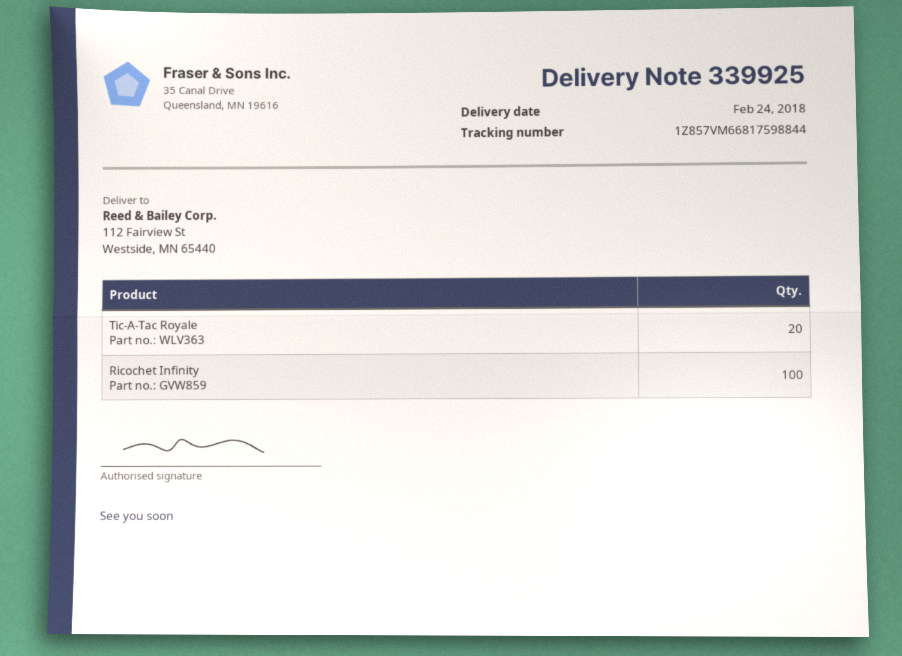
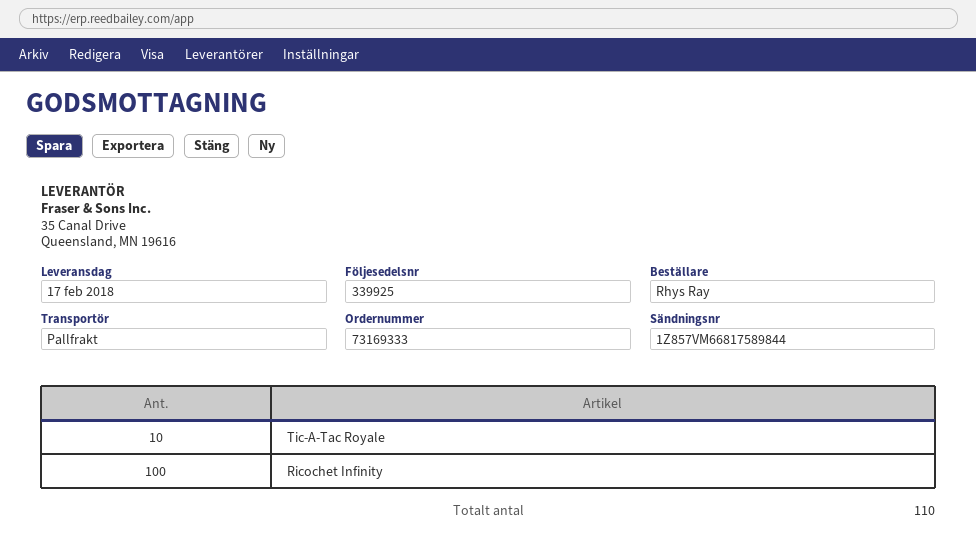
delivery date: 2018-02-24 -> 2018-02-17
tracking number: 1Z857VM66817598844 -> 1Z857VM66817589844
Tic-A-Tac Royale: 20 -> 10

